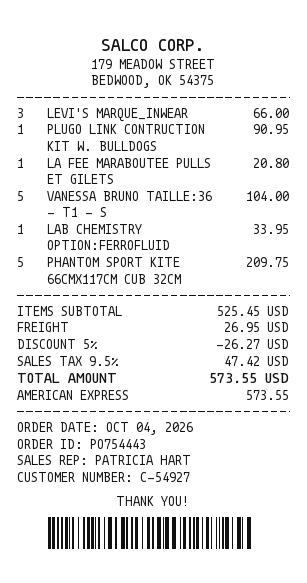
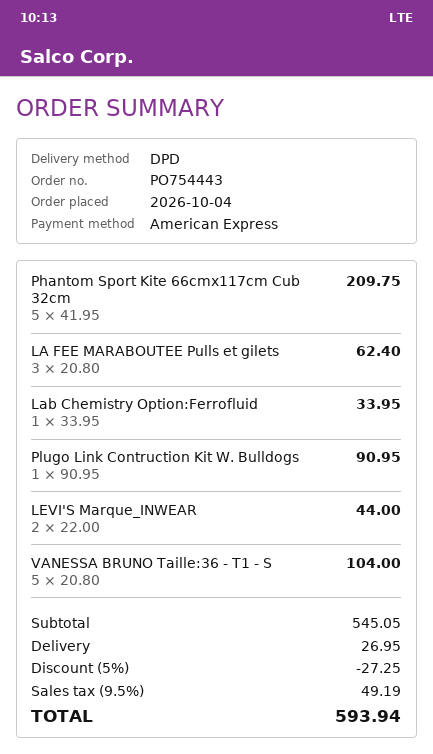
LEVI'S MARQUE_INWEAR: 3 for 66.00 -> 2 for 44.00
LA FEE MARABOUTEE PULLS ET GILETS: 1 for 20.80 -> 3 for 62.40
subtotal: 525.45 -> 545.05
discount: 5% = 26.27 -> 5% = 27.25
tax: 9.5% = 47.42 -> 9.5% = 49.19
total: 573.55 -> 593.94

